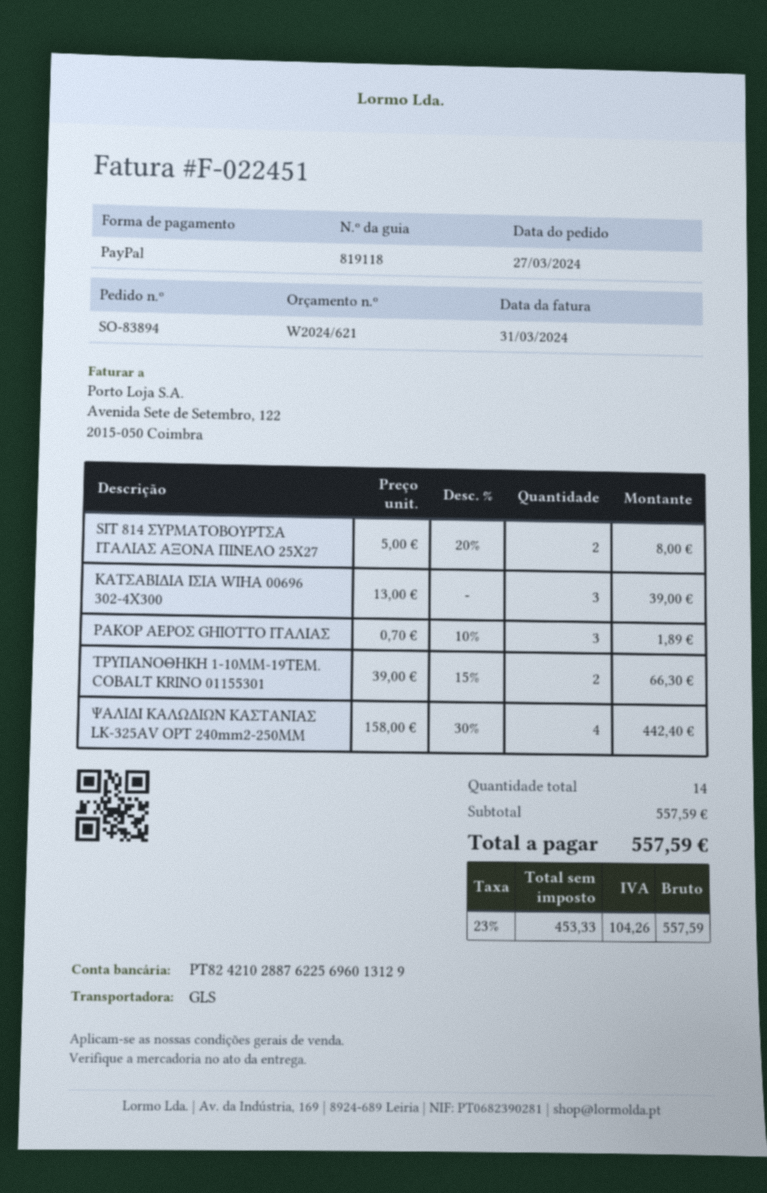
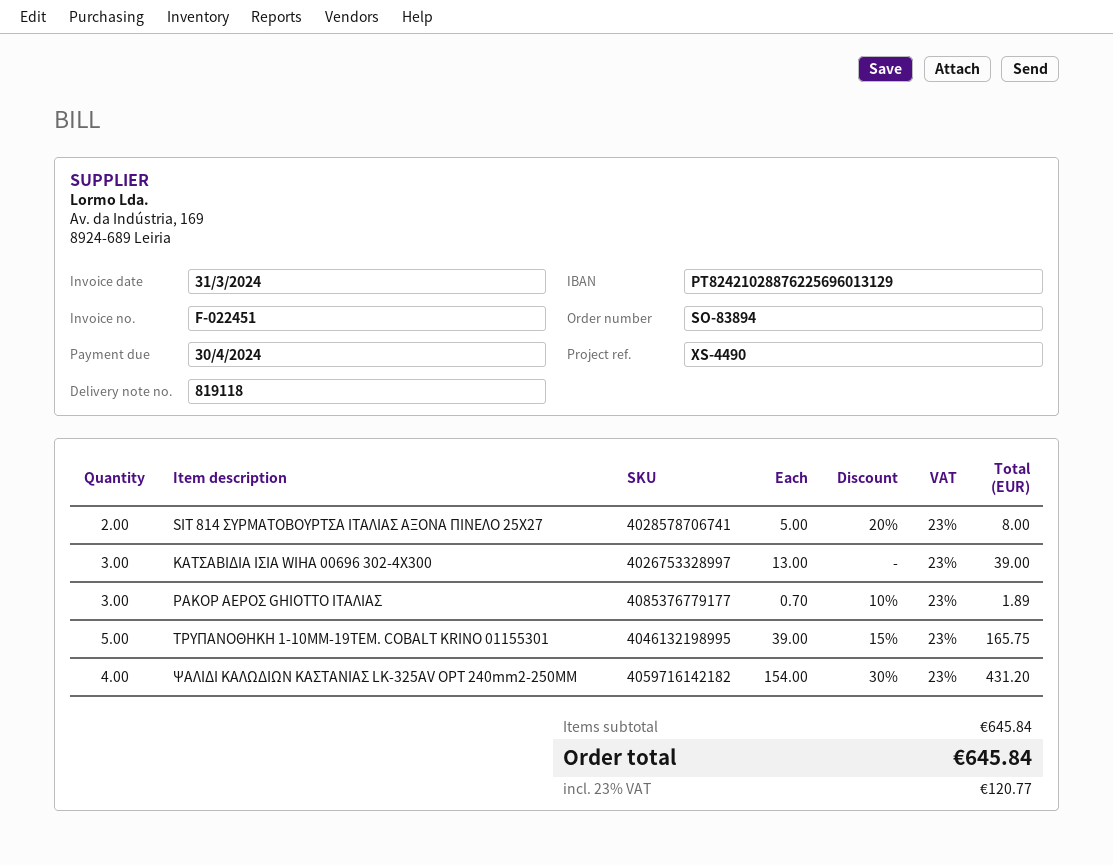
ΤΡΥΠΑΝΟΘΗΚΗ 1-10ΜΜ-19TEM. COBALT KRINO 01155301: 2 x 39.00 - 15% = 66.30 -> 5 x 39.00 - 15% = 165.75
ΨΑΛΙΔΙ ΚΑΛΩΔΙΩΝ ΚΑΣΤΑΝΙΑΣ LK-325AV OPT 240mm2-250MM: 4 x 158.00 - 30% = 442.40 -> 4 x 154.00 - 30% = 431.20
subtotal: 557.59 -> 645.84
tax: 23% = 104.26 -> 23% = 120.77
total: 557.59 -> 645.84

